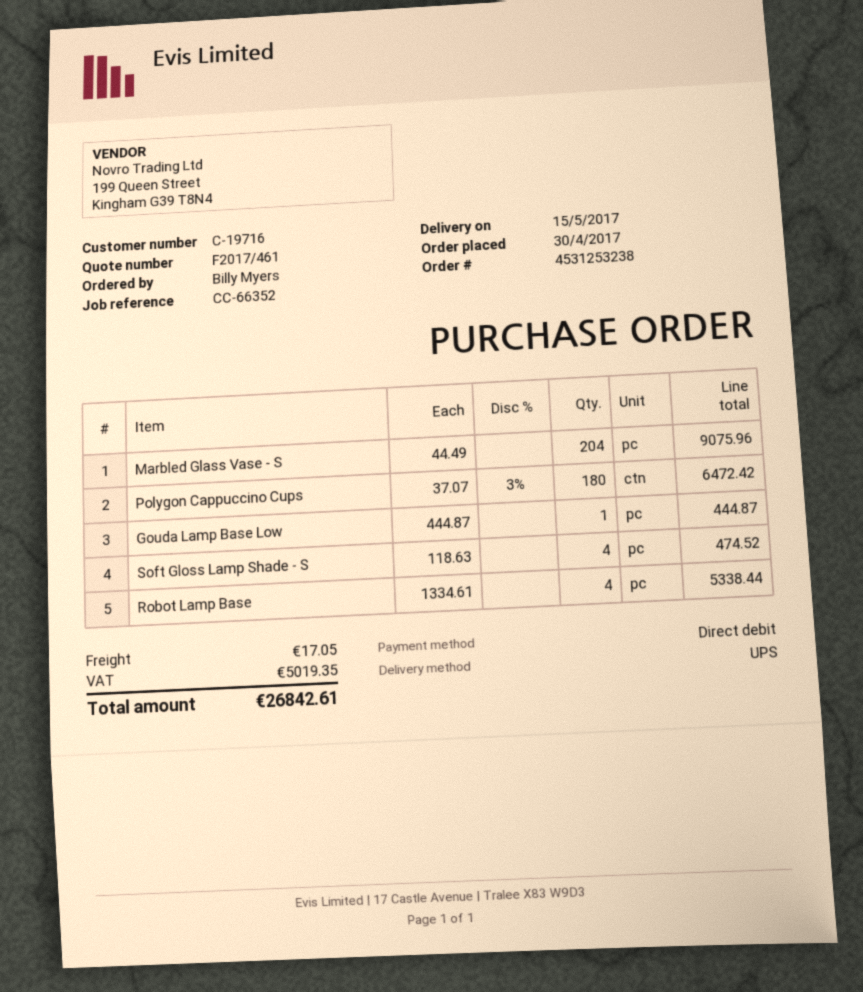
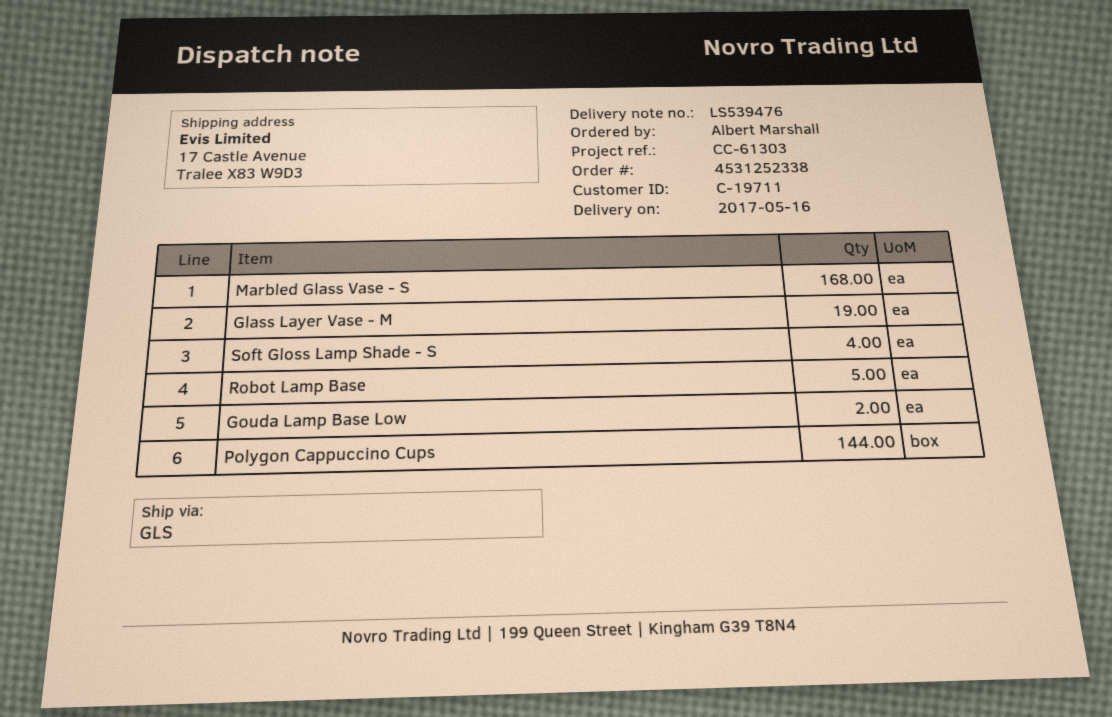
order number: 4531253238 -> 4531252338
delivery date: 2017-05-15 -> 2017-05-16
customer number: C-19716 -> C-19711
reference: CC-66352 -> CC-61303
ordered by: Billy Myers -> Albert Marshall
shipping method: UPS -> GLS
Marbled Glass Vase - S: 204 -> 168
Polygon Cappuccino Cups: 180 -> 144
Gouda Lamp Base Low: 1 -> 2
Robot Lamp Base: 4 -> 5
Glass Layer Vase - M: none -> 19

